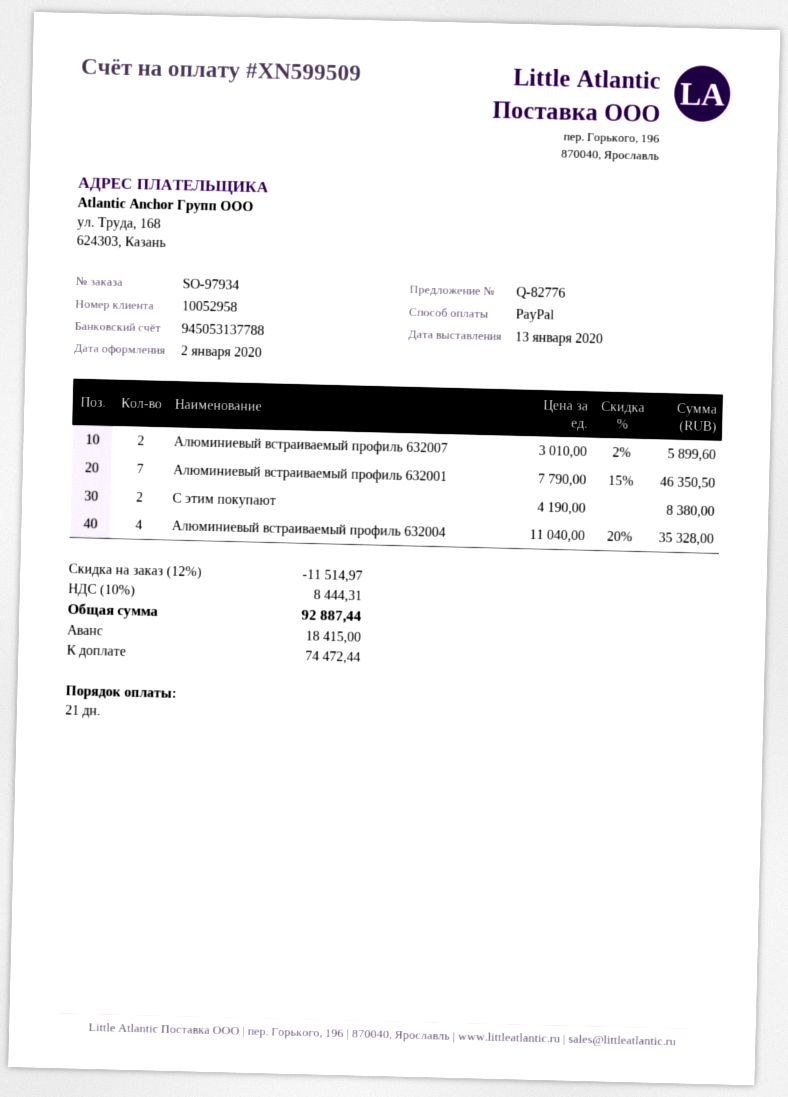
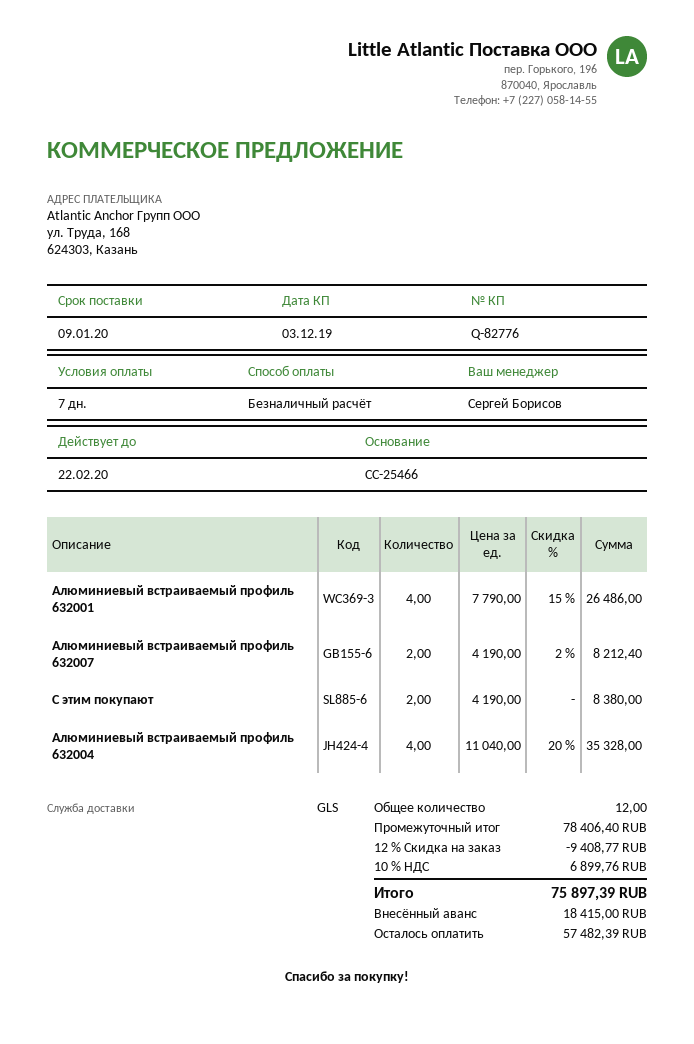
payment terms: 21 days -> 7 days
payment method: PayPal -> bank transfer
Алюминиевый встраиваемый профиль 632007: 2 x 3010.00 - 2% = 5899.60 -> 2 x 4190.00 - 2% = 8212.40
Алюминиевый встраиваемый профиль 632001: 7 x 7790.00 - 15% = 46350.50 -> 4 x 7790.00 - 15% = 26486.00
discount: 12% = 11514.97 -> 12% = 9408.77
tax: 10% = 8444.31 -> 10% = 6899.76
total: 92887.44 -> 75897.39
balance: 74472.44 -> 57482.39

